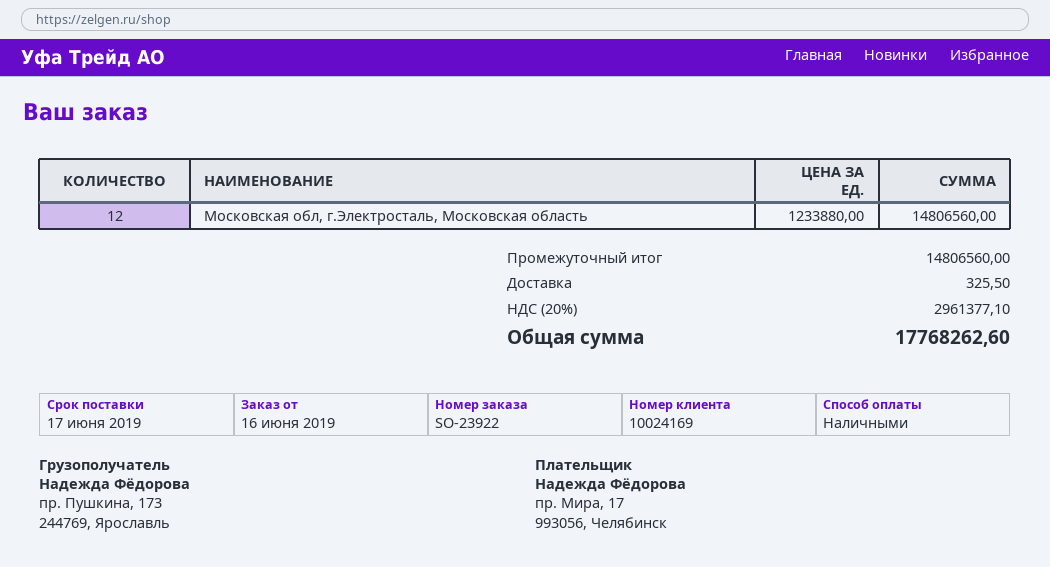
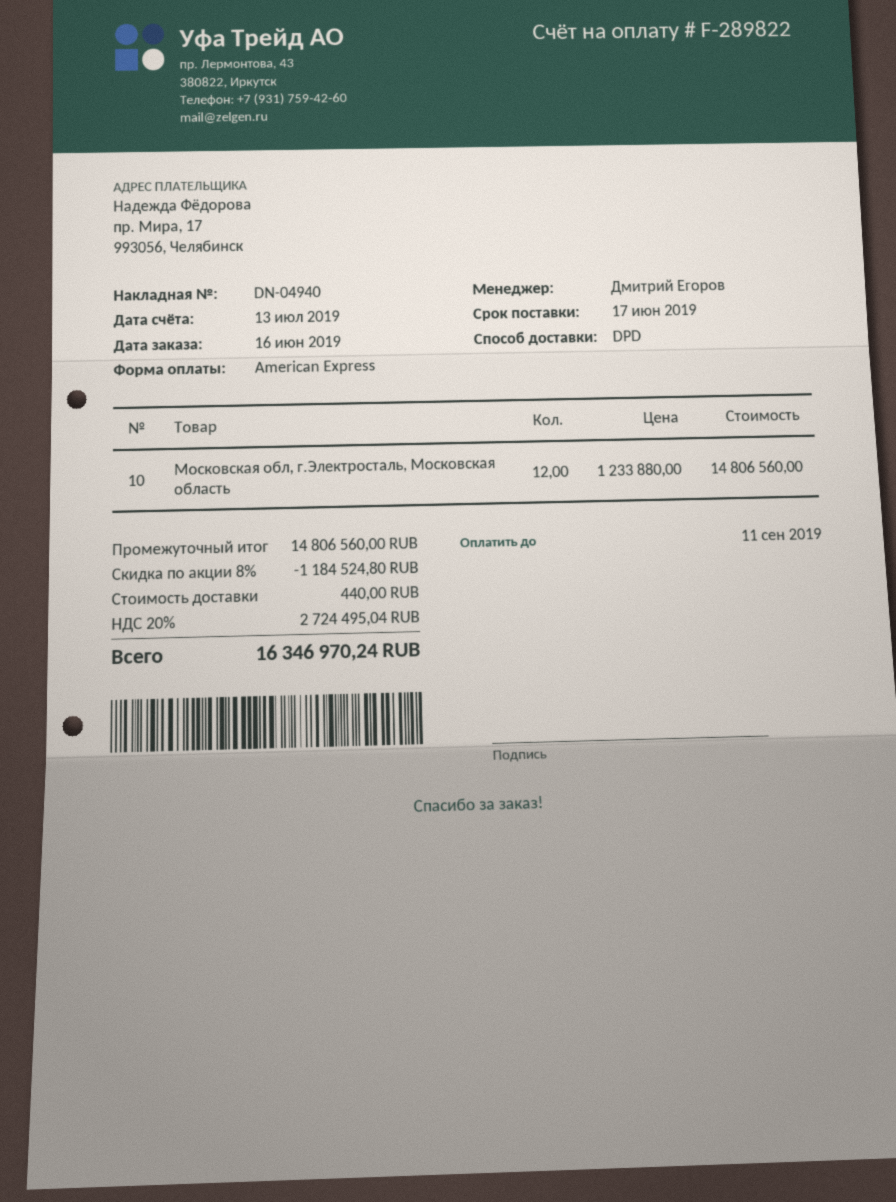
payment method: cash -> American Express
discount: none -> 8% = 1184524.80
shipping: 325.50 -> 440.00
tax: 20% = 2961377.10 -> 20% = 2724495.04
total: 17768262.60 -> 16346970.24

